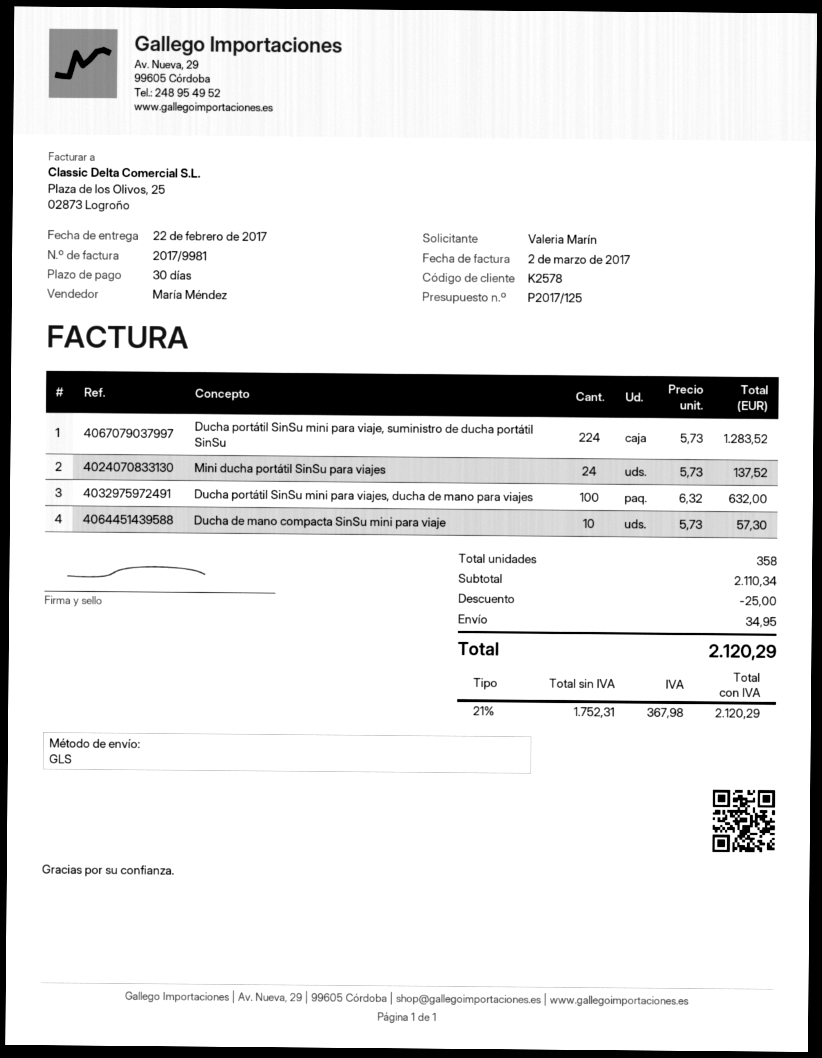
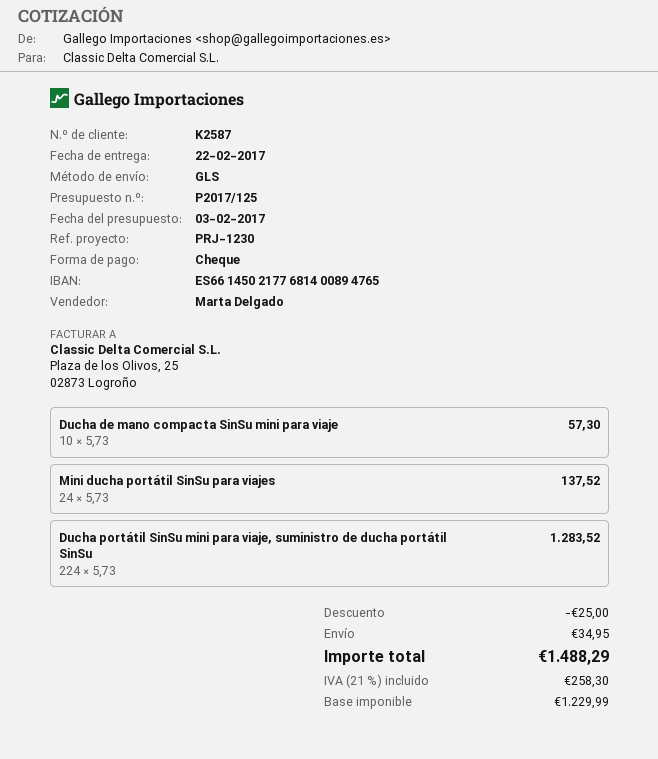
customer number: K2578 -> K2587
sales rep: María Méndez -> Marta Delgado
Ducha portátil SinSu mini para viajes, ducha de mano para viajes: 100 x 6.32 = 632.00 -> none
net: 1752.31 -> 1229.99
tax: 21% = 367.98 -> 21% = 258.30
total: 2120.29 -> 1488.29

